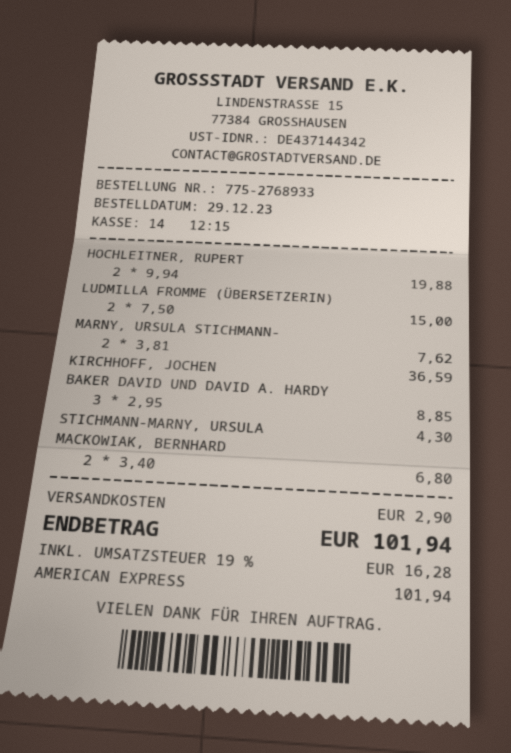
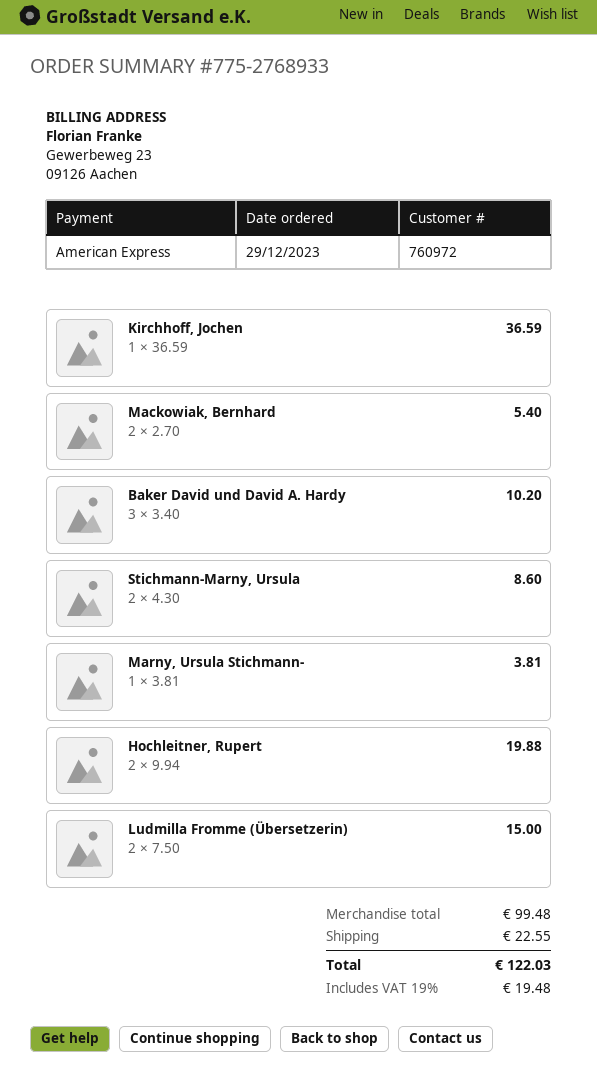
MARNY, URSULA STICHMANN-: 2 x 3.81 = 7.62 -> 1 x 3.81 = 3.81
BAKER DAVID UND DAVID A. HARDY: 3 x 2.95 = 8.85 -> 3 x 3.40 = 10.20
STICHMANN-MARNY, URSULA: 1 x 4.30 = 4.30 -> 2 x 4.30 = 8.60
MACKOWIAK, BERNHARD: 2 x 3.40 = 6.80 -> 2 x 2.70 = 5.40
shipping: 2.90 -> 22.55
tax: 19% = 16.28 -> 19% = 19.48
total: 101.94 -> 122.03

